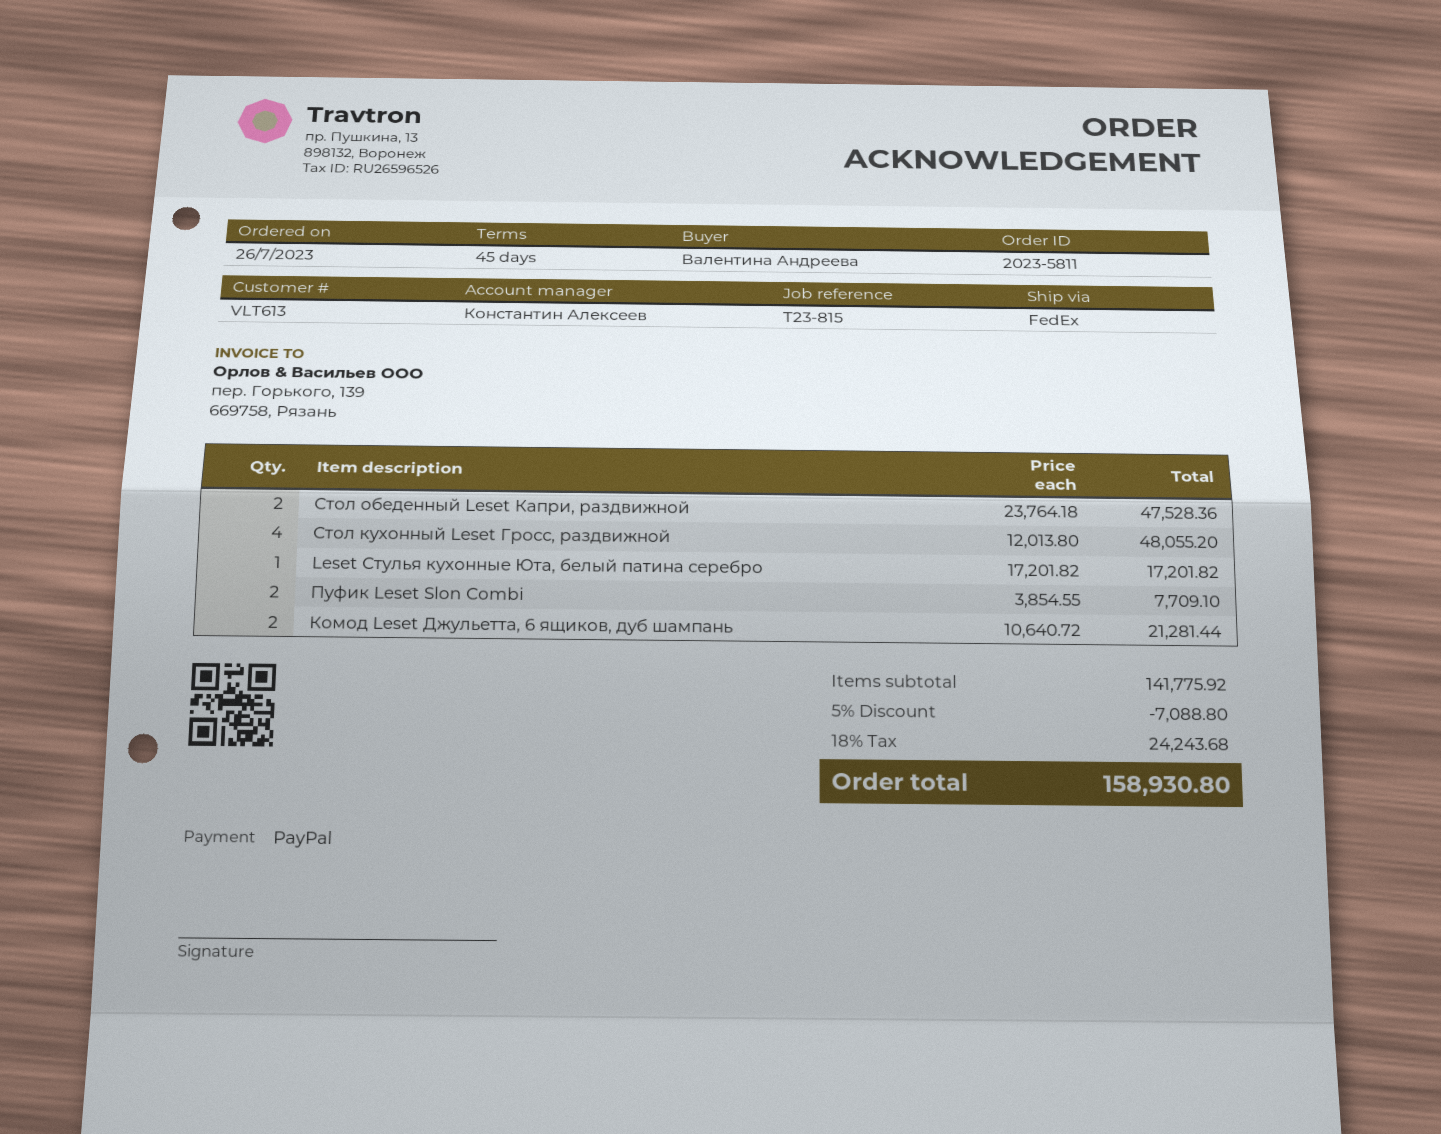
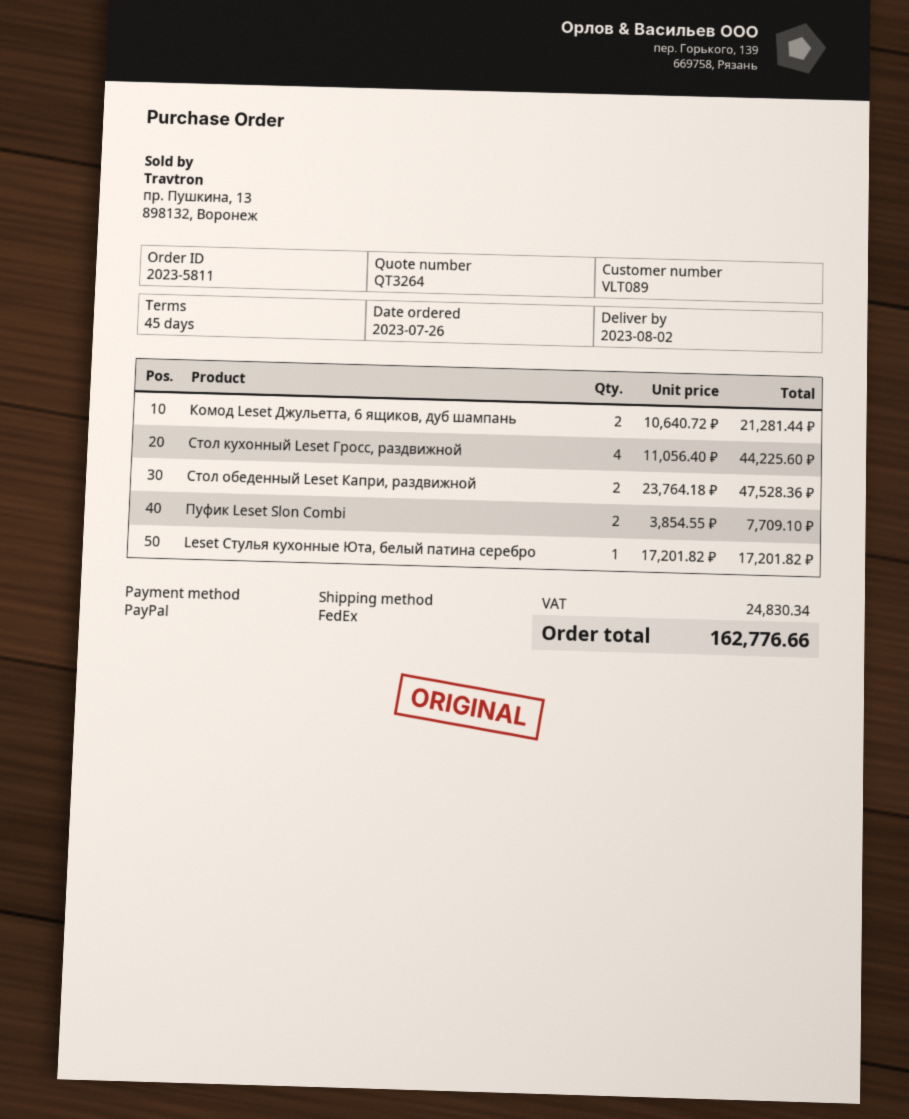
customer number: VLT613 -> VLT089
Стол кухонный Leset Гросс, раздвижной: 4 x 12013.80 = 48055.20 -> 4 x 11056.40 = 44225.60
discount: 5% = 7088.80 -> none
tax: 24243.68 -> 24830.34
total: 158930.80 -> 162776.66

